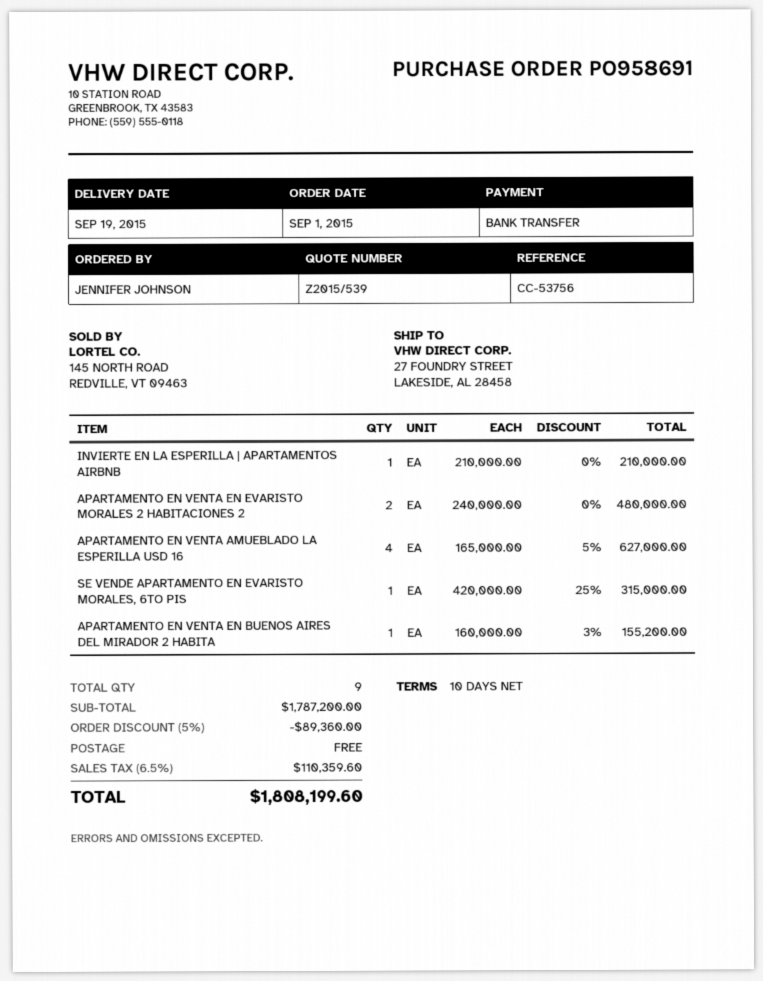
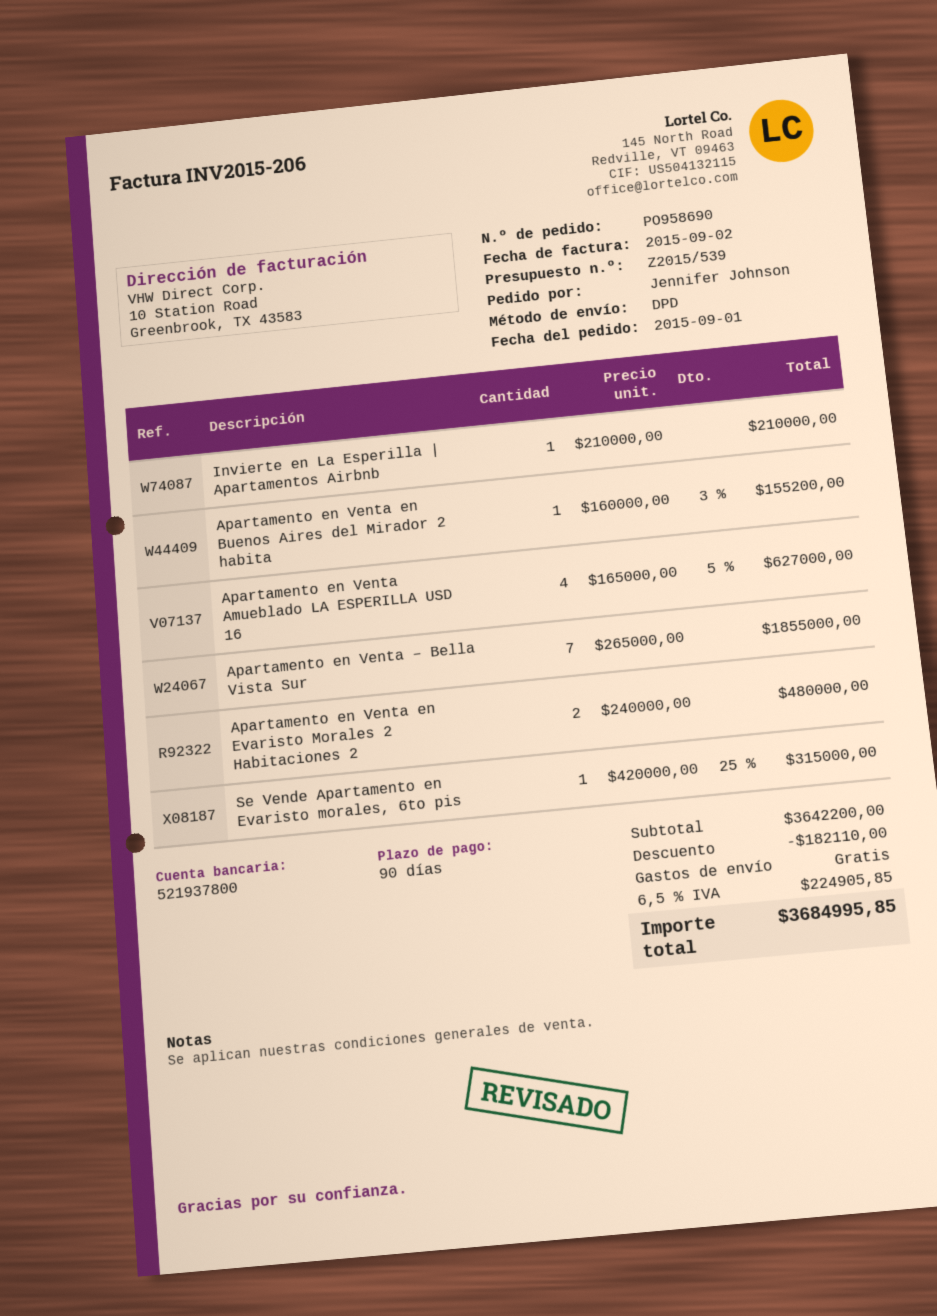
order number: PO958691 -> PO958690
payment terms: 10 days -> 90 days
Apartamento en Venta – Bella Vista Sur: none -> 7 x 265000.00 = 1855000.00
subtotal: 1787200.00 -> 3642200.00
discount: 89360.00 -> 182110.00
tax: 6.5% = 110359.60 -> 6.5% = 224905.85
total: 1808199.60 -> 3684995.85

